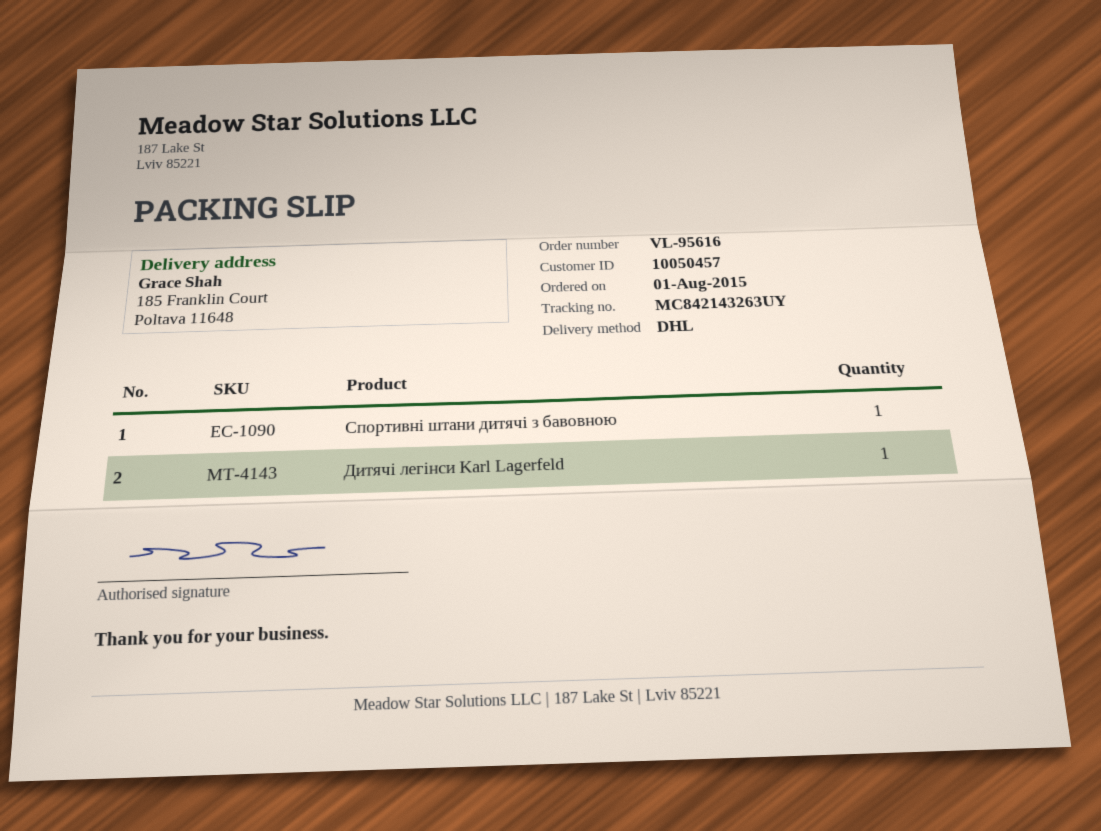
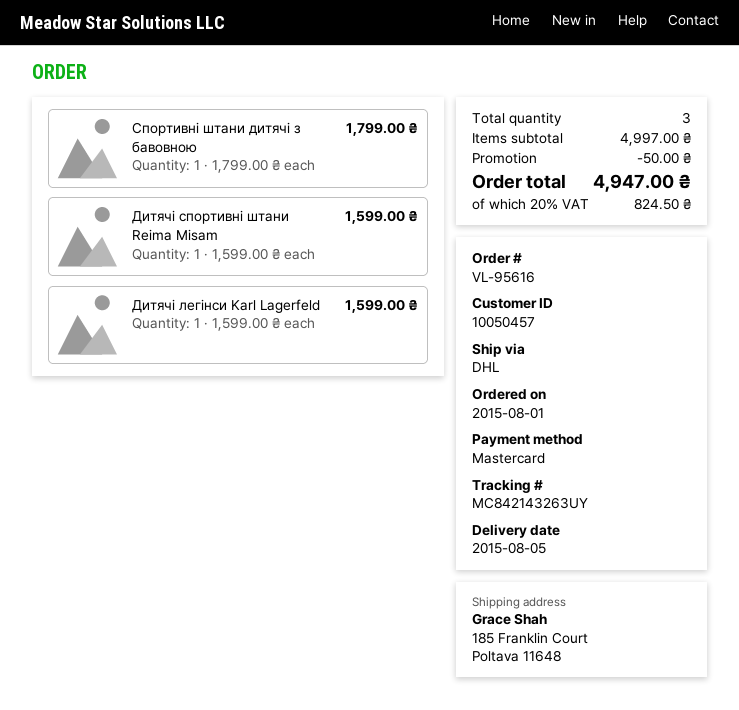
Дитячі cпортивні штани Reima Misam: none -> 1

